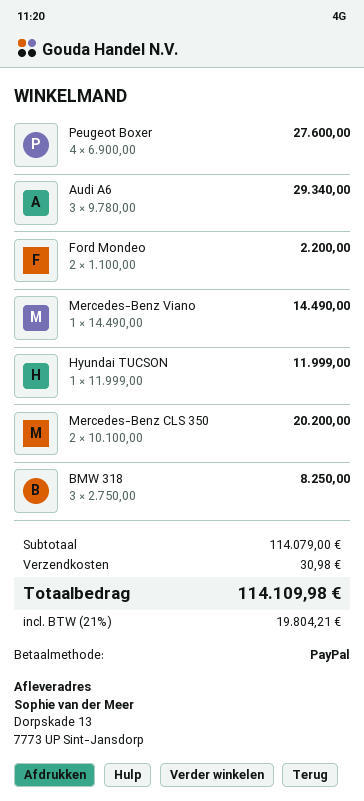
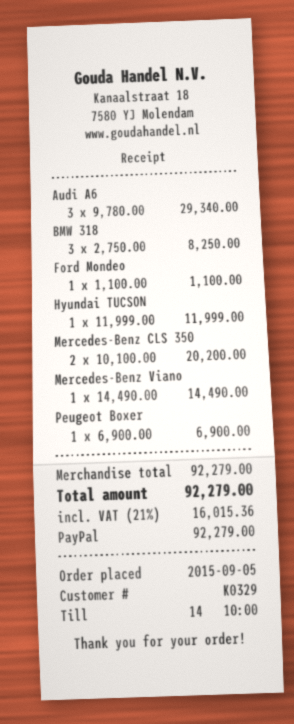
Peugeot Boxer: 4 x 6900.00 = 27600.00 -> 1 x 6900.00 = 6900.00
Ford Mondeo: 2 x 1100.00 = 2200.00 -> 1 x 1100.00 = 1100.00
subtotal: 114079.00 -> 92279.00
shipping: 30.98 -> none
tax: 21% = 19804.21 -> 21% = 16015.36
total: 114109.98 -> 92279.00

